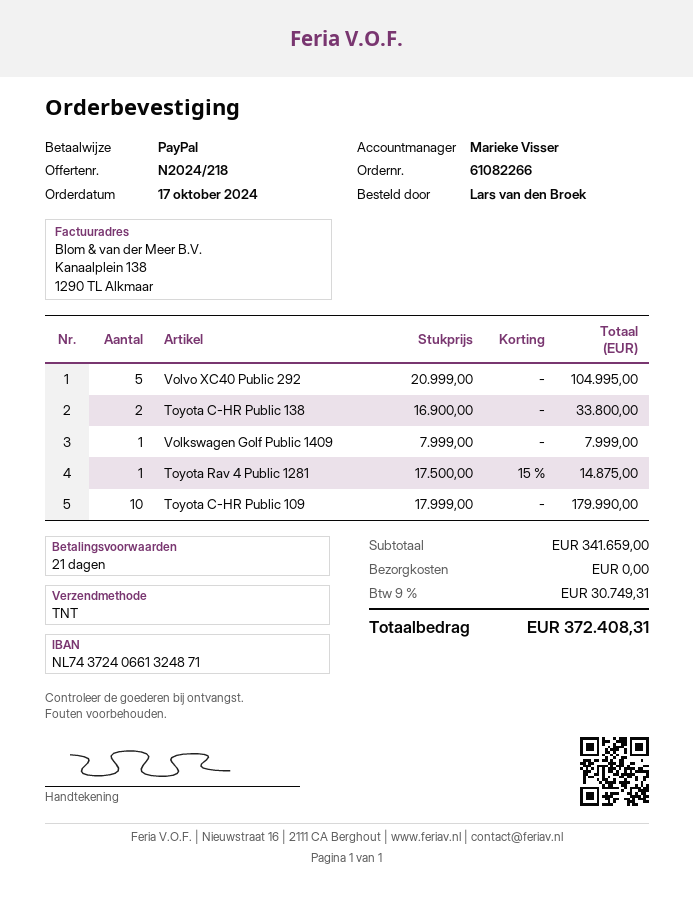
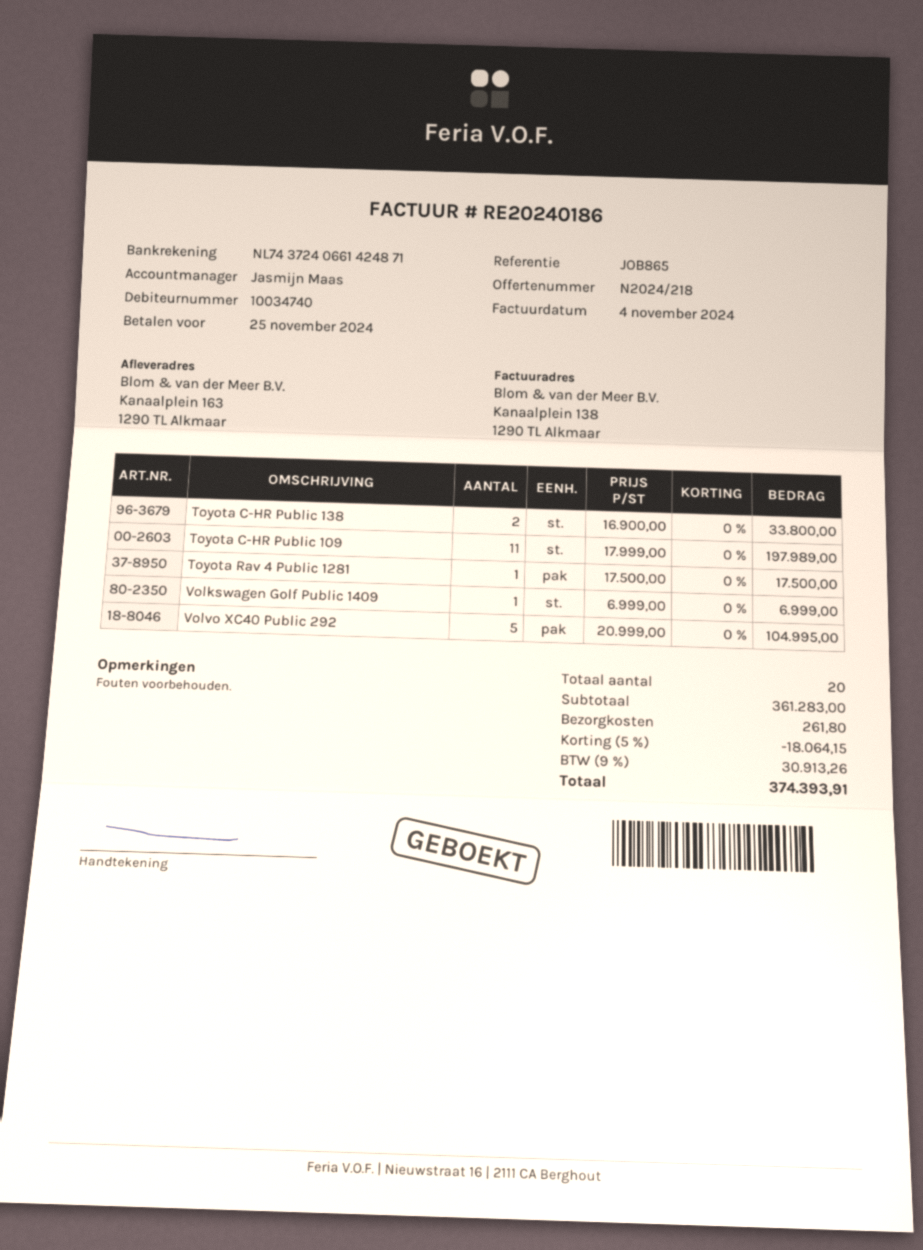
sales rep: Marieke Visser -> Jasmijn Maas
bank account: NL7437240661324871 -> NL7437240661424871
Volkswagen Golf Public 1409: 1 x 7999.00 = 7999.00 -> 1 x 6999.00 = 6999.00
Toyota Rav 4 Public 1281: 1 x 17500.00 - 15% = 14875.00 -> 1 x 17500.00 = 17500.00
Toyota C-HR Public 109: 10 x 17999.00 = 179990.00 -> 11 x 17999.00 = 197989.00
subtotal: 341659.00 -> 361283.00
discount: none -> 5% = 18064.15
shipping: 0.00 -> 261.80
tax: 9% = 30749.31 -> 9% = 30913.26
total: 372408.31 -> 374393.91

